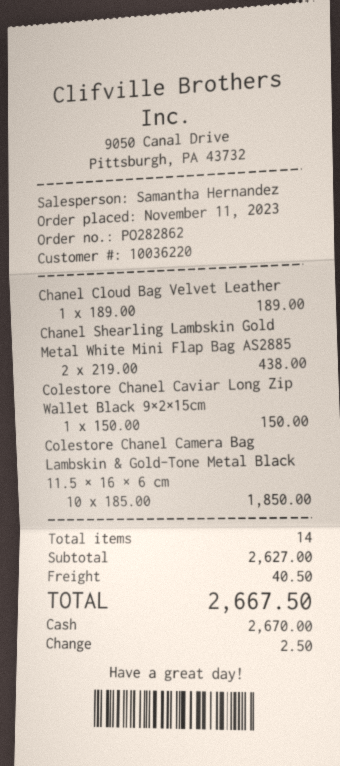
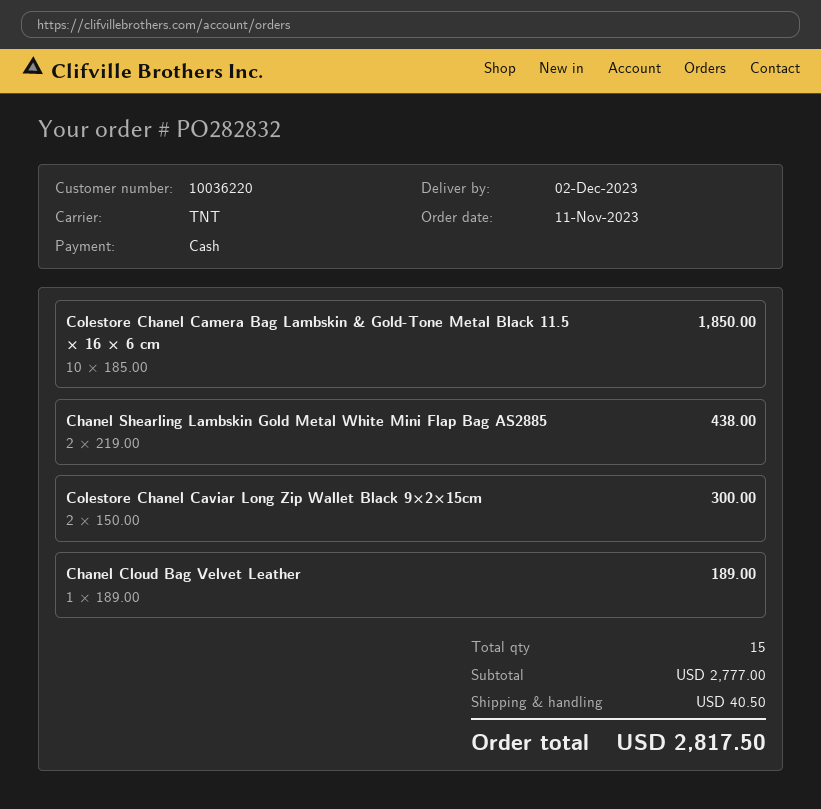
order number: PO282862 -> PO282832
Colestore Chanel Caviar Long Zip Wallet Black 9×2×15cm: 1 x 150.00 = 150.00 -> 2 x 150.00 = 300.00
total quantity: 14 -> 15
subtotal: 2627.00 -> 2777.00
total: 2667.50 -> 2817.50

